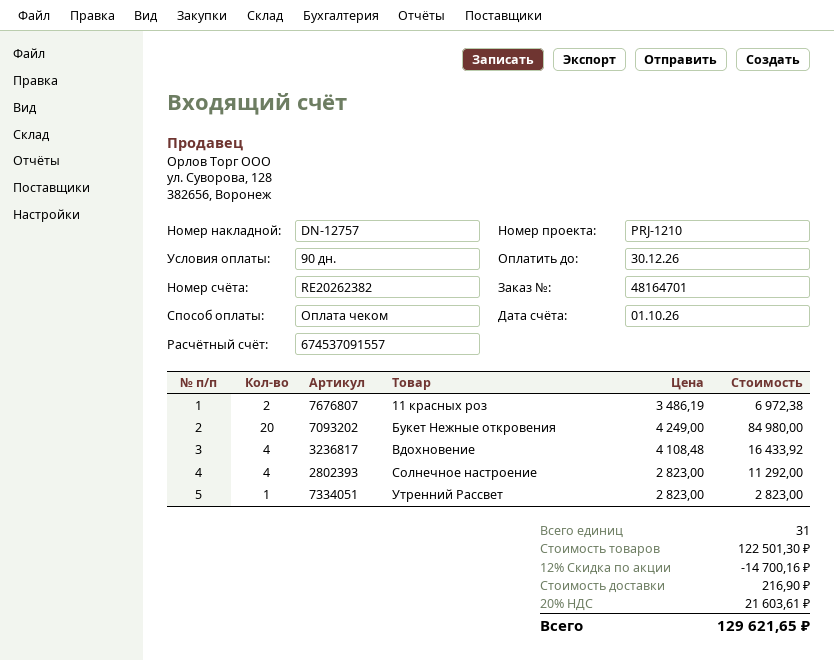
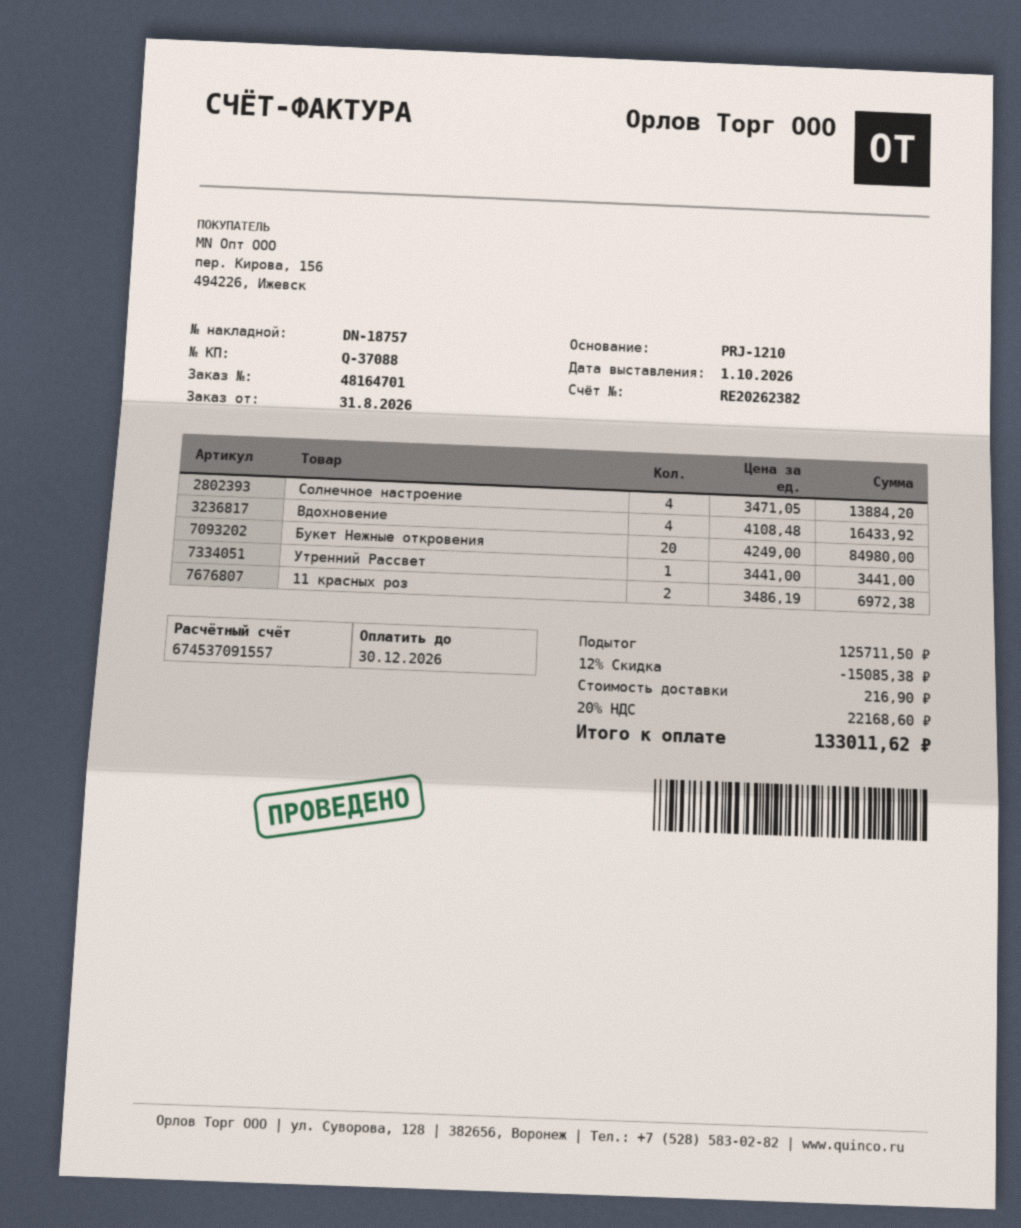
delivery note number: DN-12757 -> DN-18757
Солнечное настроение: 4 x 2823.00 = 11292.00 -> 4 x 3471.05 = 13884.20
Утренний Рассвет: 1 x 2823.00 = 2823.00 -> 1 x 3441.00 = 3441.00
subtotal: 122501.30 -> 125711.50
discount: 12% = 14700.16 -> 12% = 15085.38
tax: 20% = 21603.61 -> 20% = 22168.60
total: 129621.65 -> 133011.62

